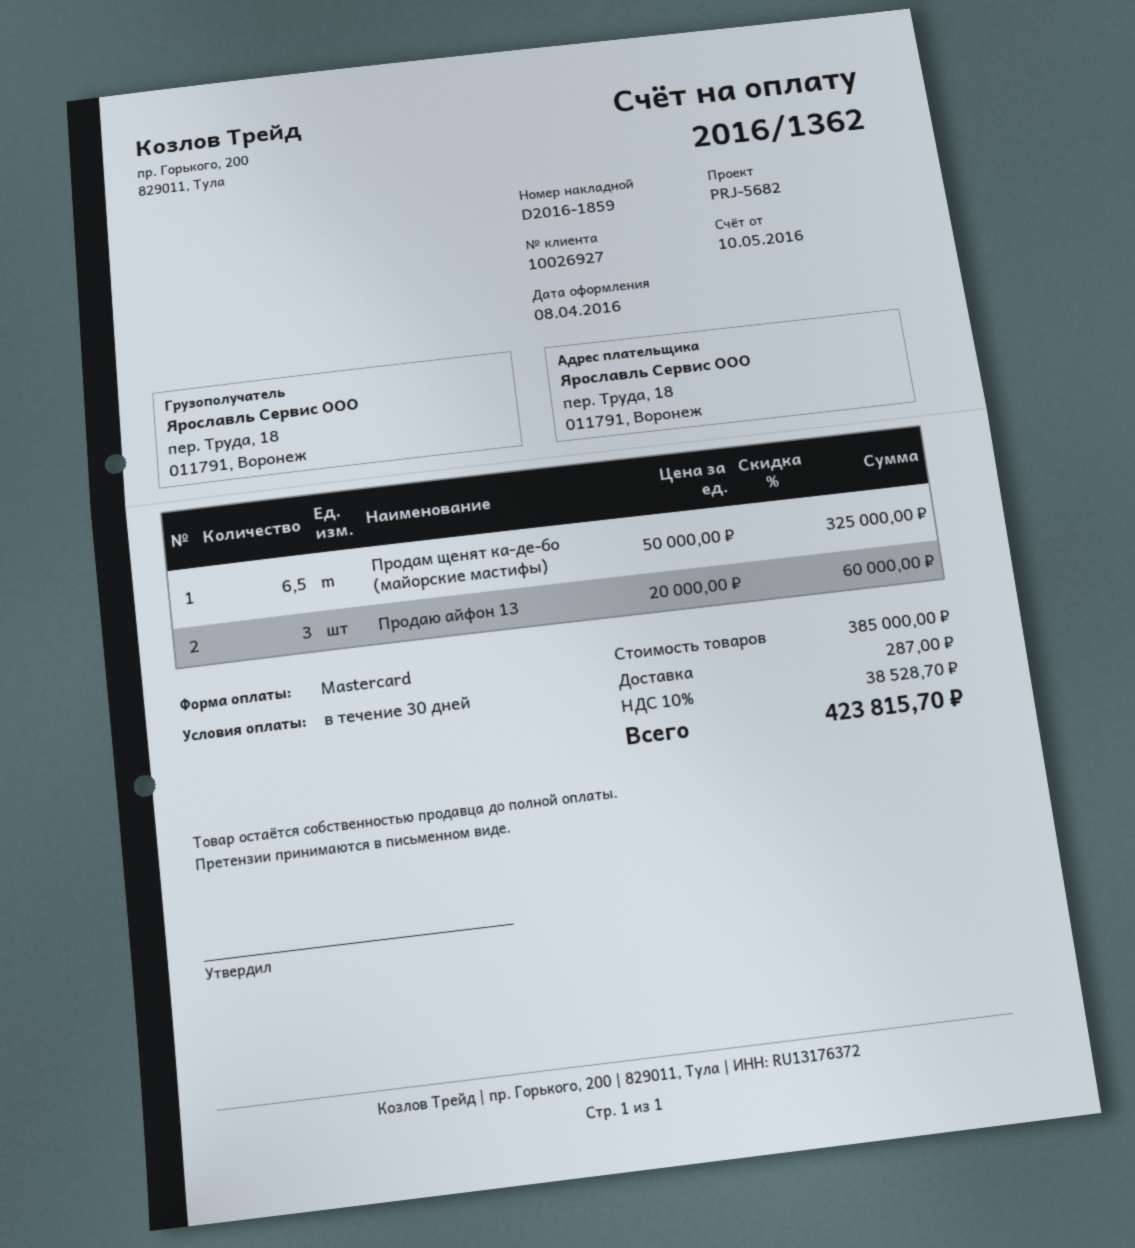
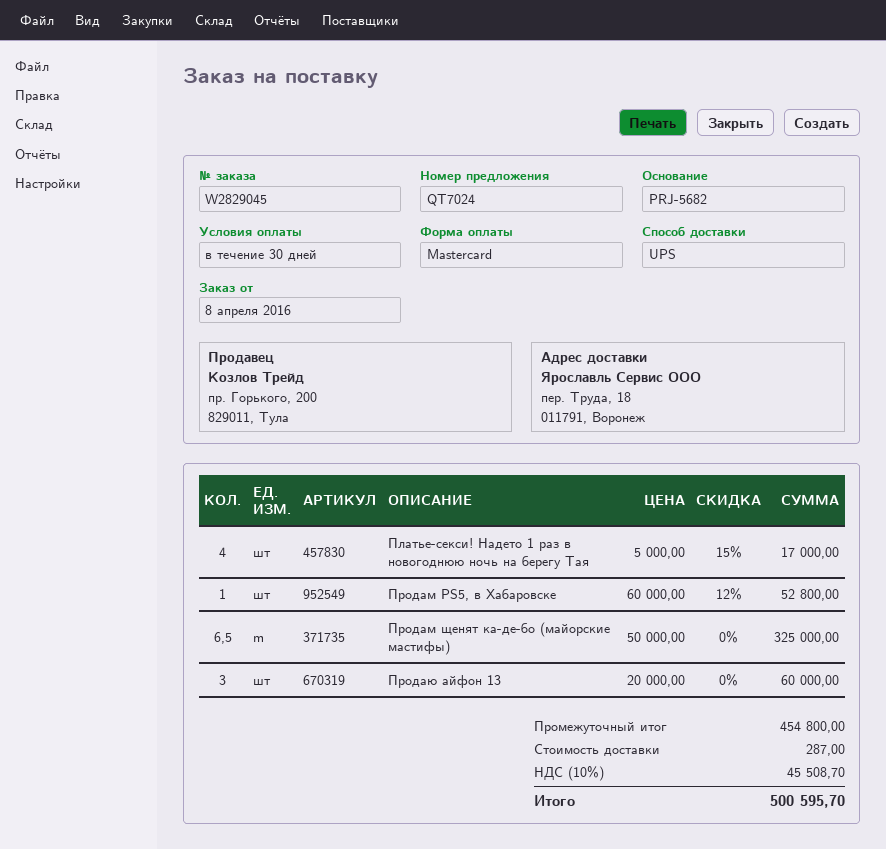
Платье-секси! Надето 1 раз в новогоднюю ночь на берегу Тая: none -> 4 x 5000.00 - 15% = 17000.00
Продам PS5, в Хабаровске: none -> 1 x 60000.00 - 12% = 52800.00
subtotal: 385000.00 -> 454800.00
tax: 10% = 38528.70 -> 10% = 45508.70
total: 423815.70 -> 500595.70

